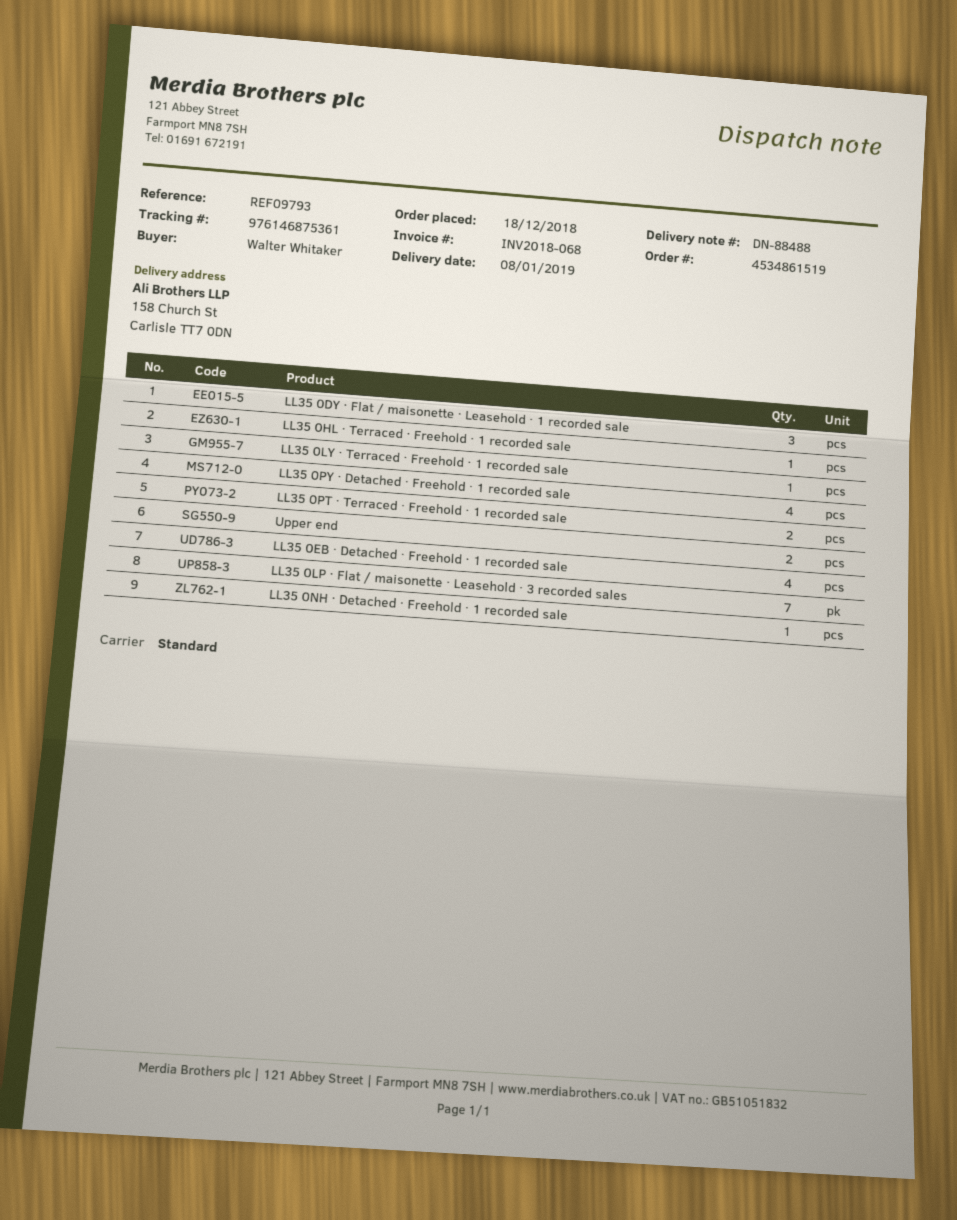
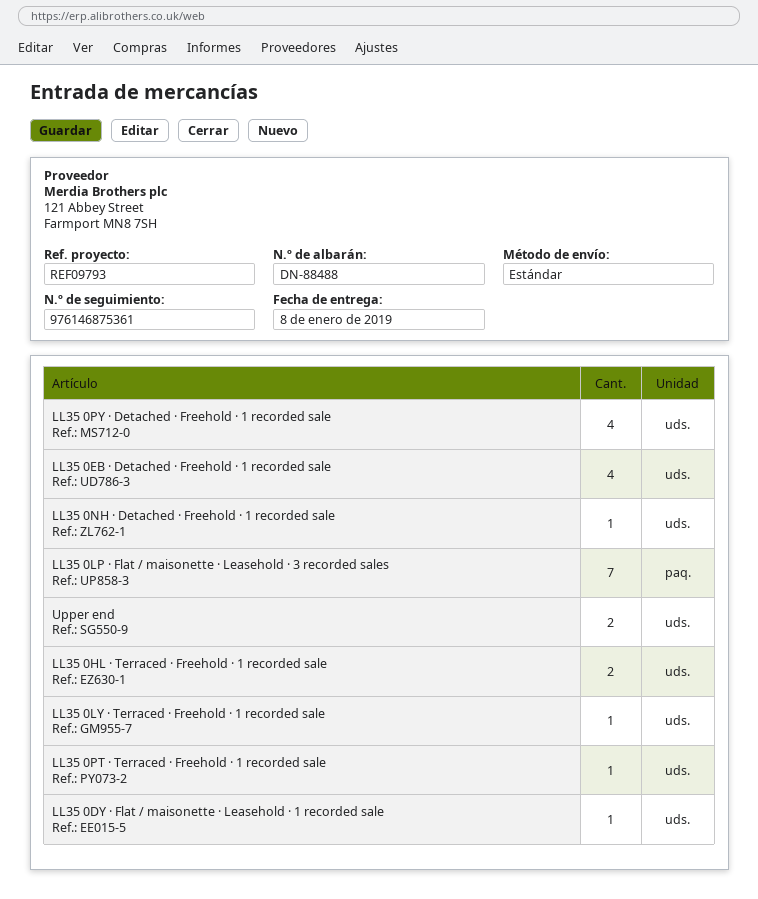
LL35 0DY · Flat / maisonette · Leasehold · 1 recorded sale: 3 -> 1
LL35 0HL · Terraced · Freehold · 1 recorded sale: 1 -> 2
LL35 0PT · Terraced · Freehold · 1 recorded sale: 2 -> 1

